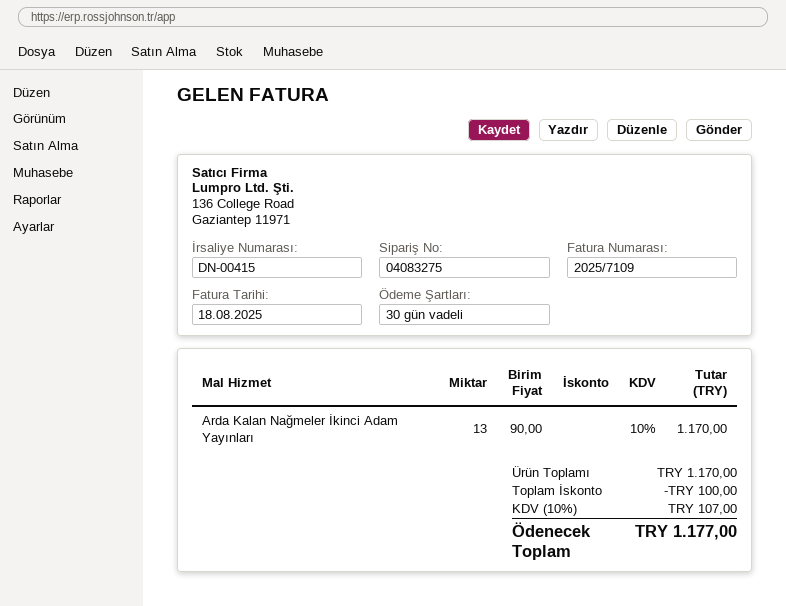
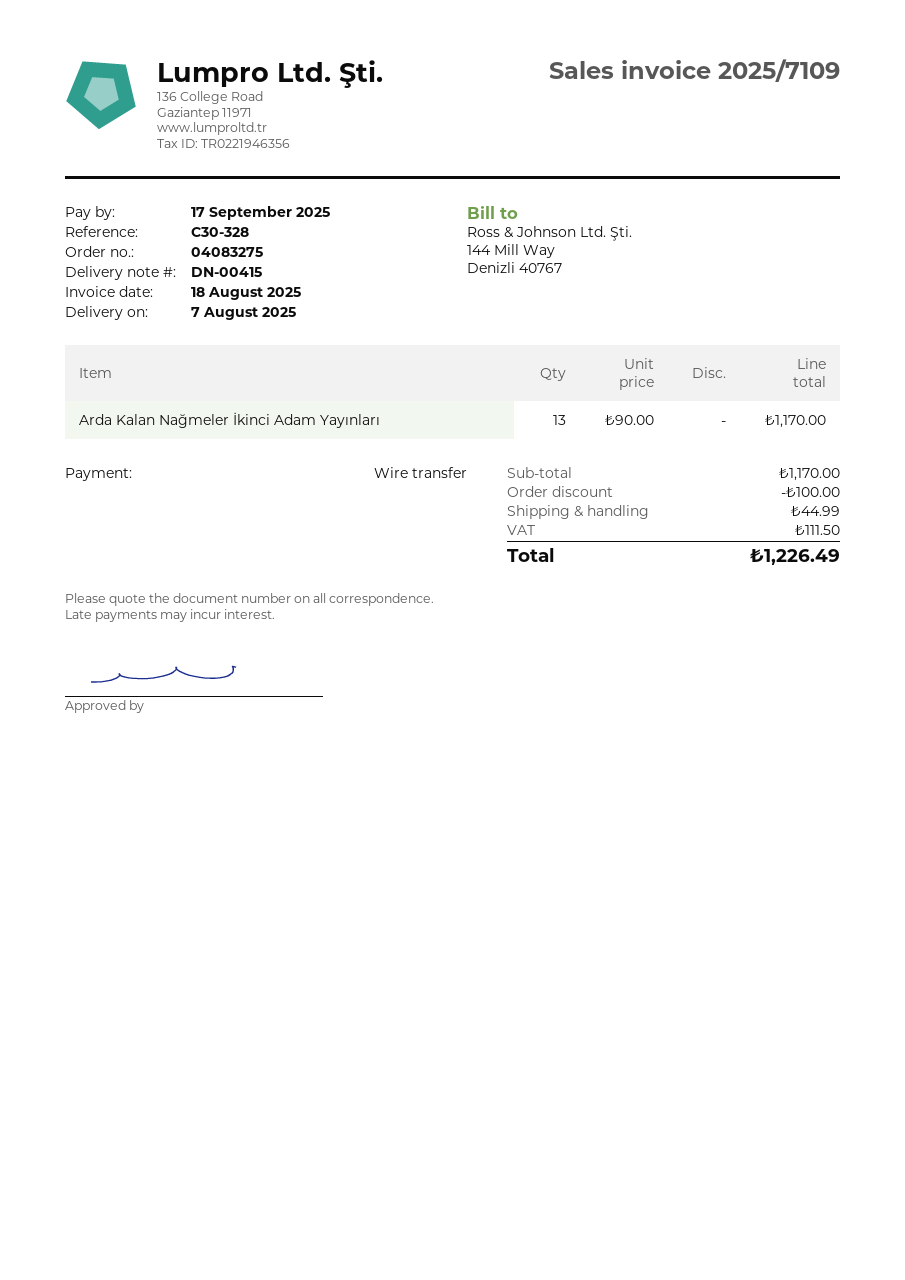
shipping: none -> 44.99
tax: 107.00 -> 111.50
total: 1177.00 -> 1226.49

